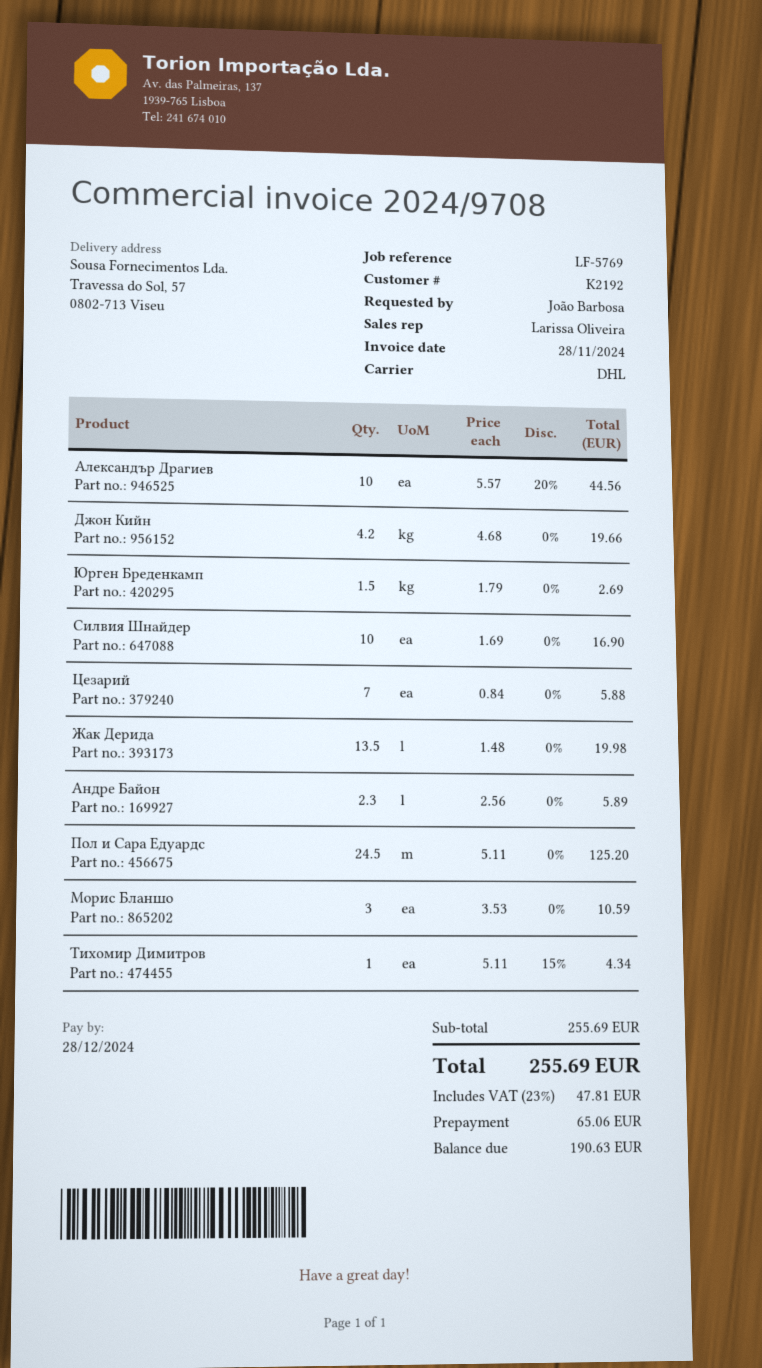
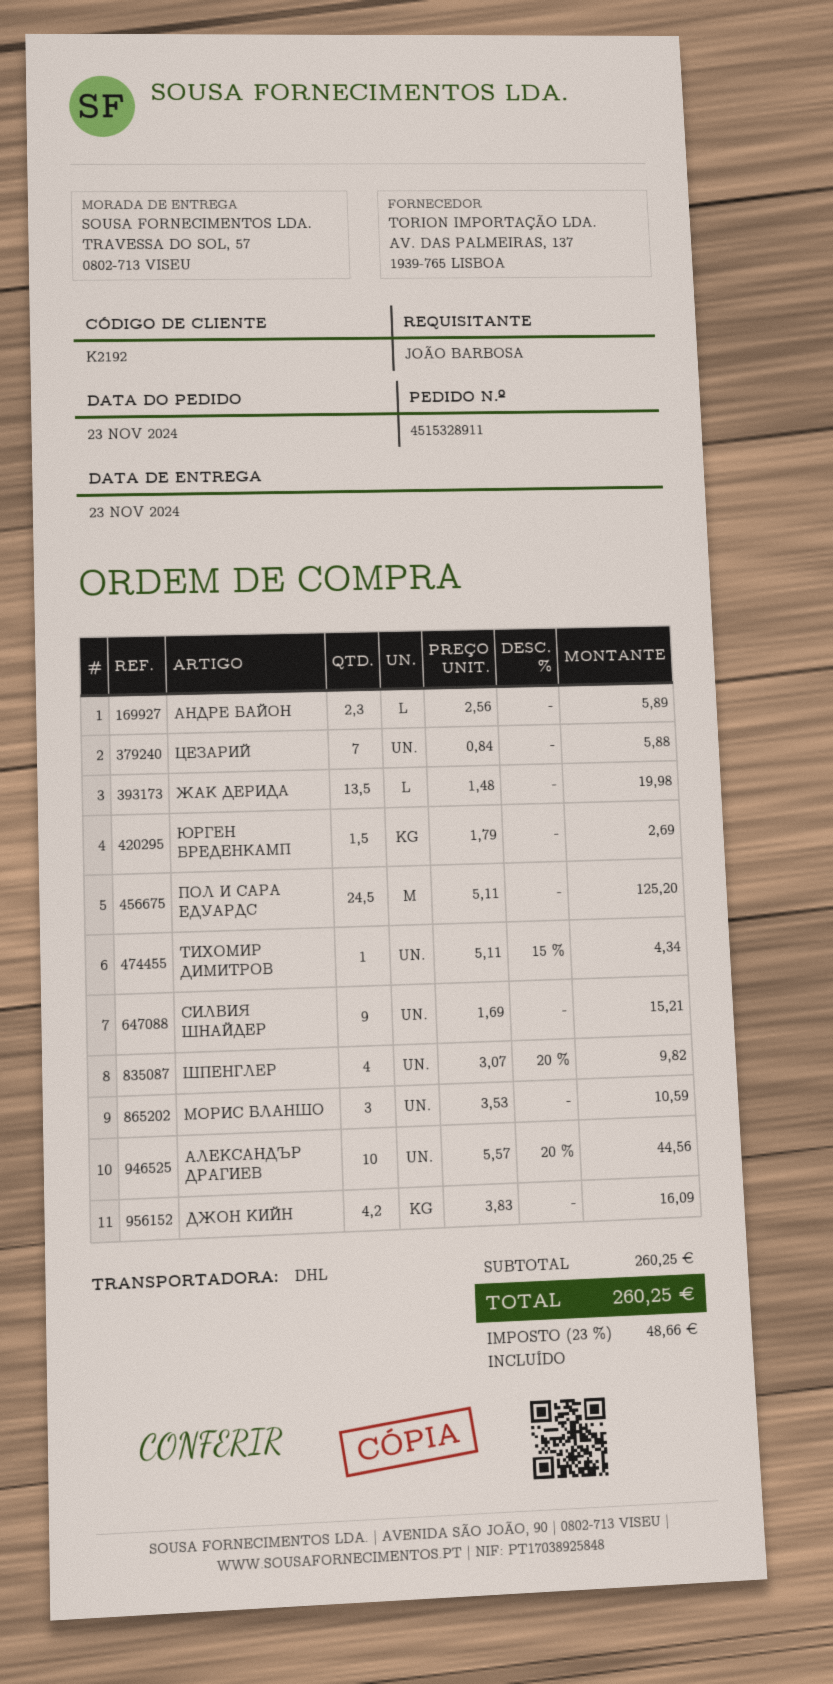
Джон Кийн: 4.2 x 4.68 = 19.66 -> 4.2 x 3.83 = 16.09
Силвия Шнайдер: 10 x 1.69 = 16.90 -> 9 x 1.69 = 15.21
ШПЕНГЛЕР: none -> 4 x 3.07 - 20% = 9.82
subtotal: 255.69 -> 260.25
tax: 23% = 47.81 -> 23% = 48.66
total: 255.69 -> 260.25

